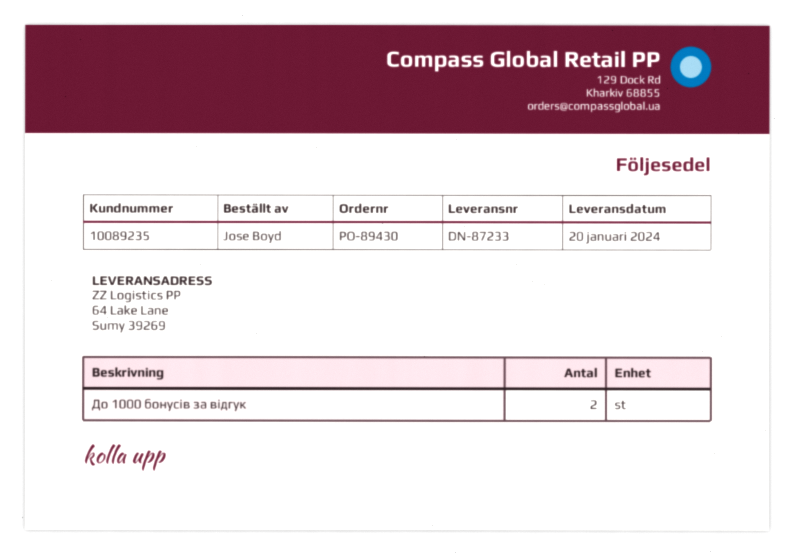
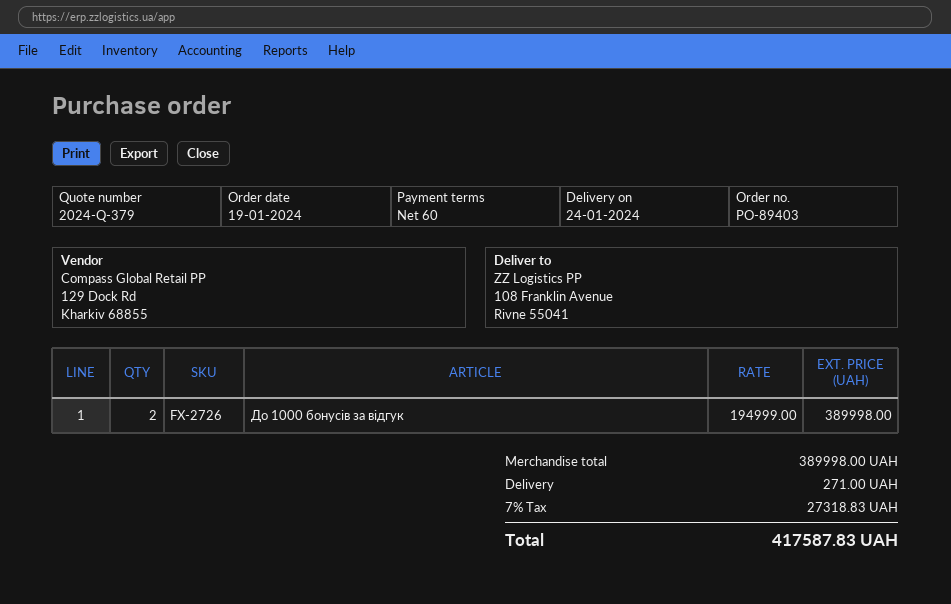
order number: PO-89430 -> PO-89403
delivery date: 2024-01-20 -> 2024-01-24
ship to: 64 Lake Lane, Sumy 39269 -> 108 Franklin Avenue, Rivne 55041

